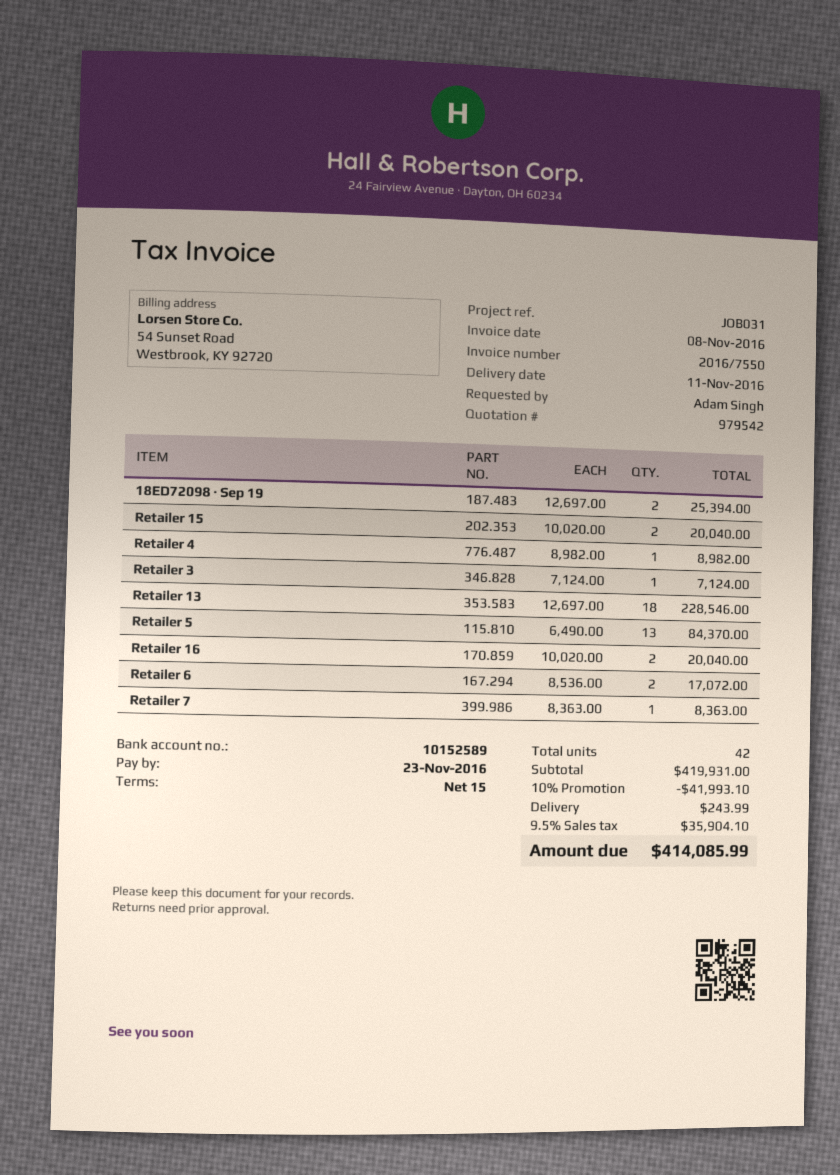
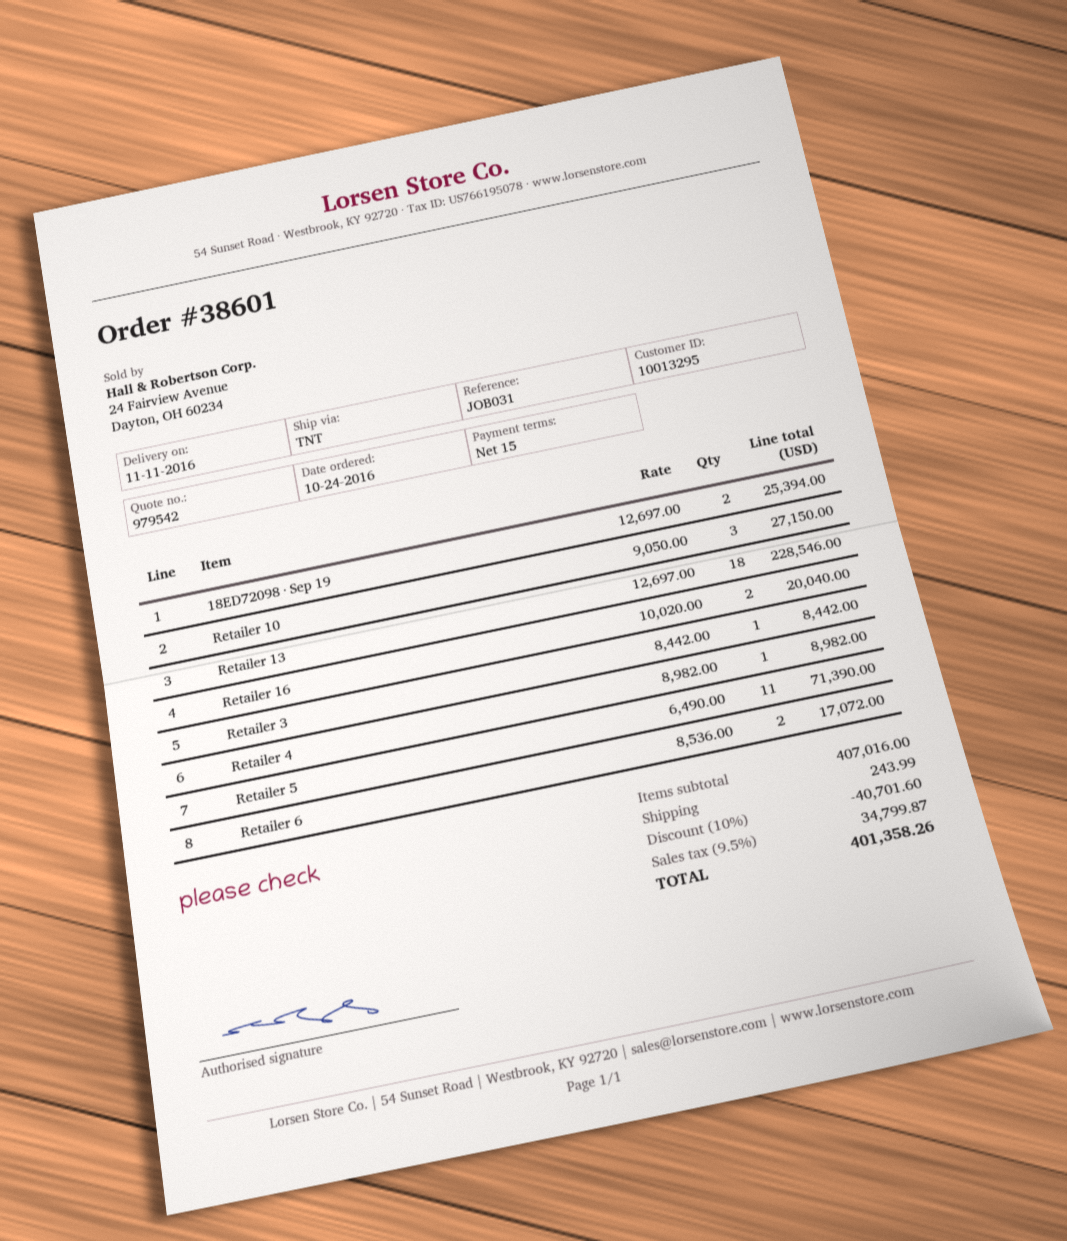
Retailer 15: 2 x 10020.00 = 20040.00 -> none
Retailer 3: 1 x 7124.00 = 7124.00 -> 1 x 8442.00 = 8442.00
Retailer 5: 13 x 6490.00 = 84370.00 -> 11 x 6490.00 = 71390.00
Retailer 7: 1 x 8363.00 = 8363.00 -> none
Retailer 10: none -> 3 x 9050.00 = 27150.00
subtotal: 419931.00 -> 407016.00
discount: 10% = 41993.10 -> 10% = 40701.60
tax: 9.5% = 35904.10 -> 9.5% = 34799.87
total: 414085.99 -> 401358.26

